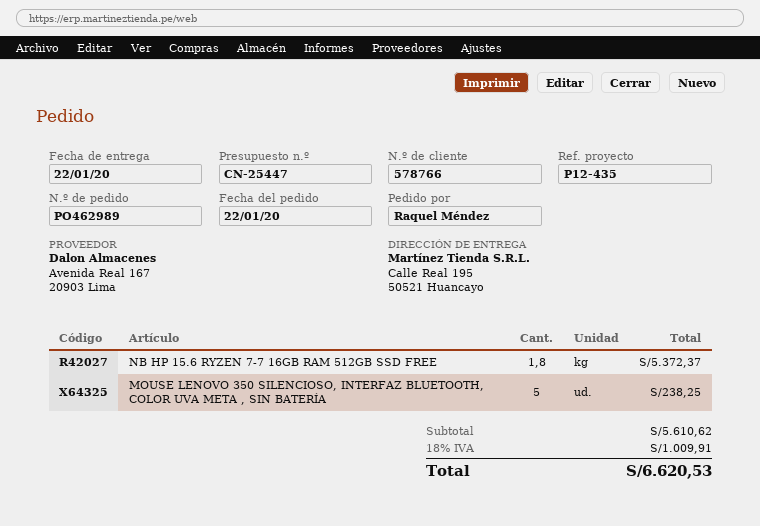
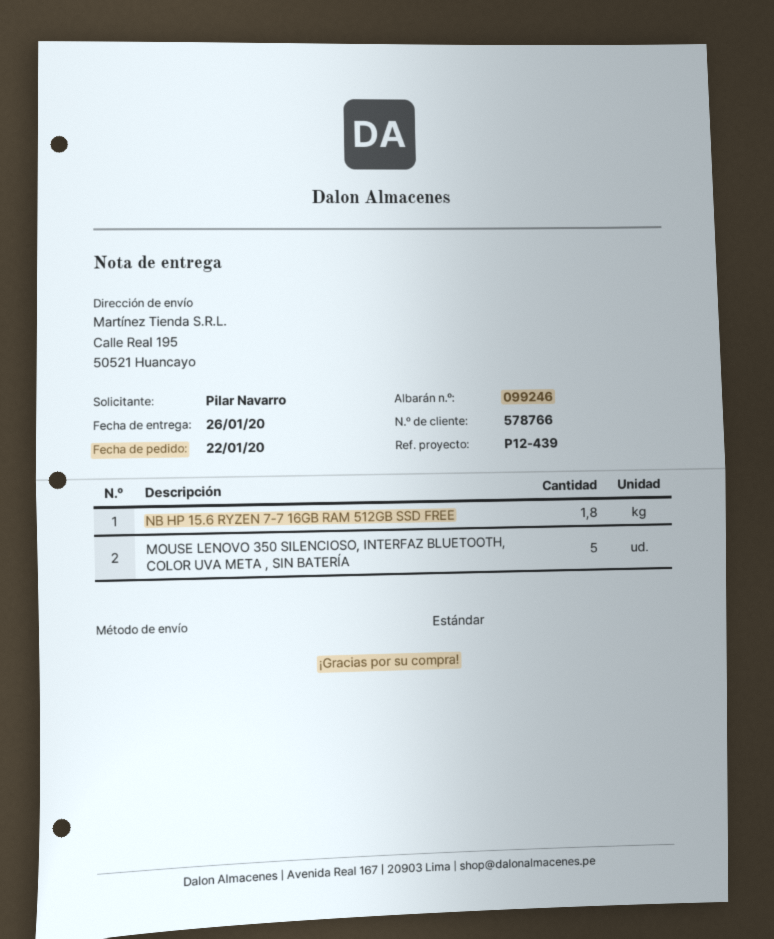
delivery date: 2020-01-22 -> 2020-01-26
reference: P12-435 -> P12-439
ordered by: Raquel Méndez -> Pilar Navarro

